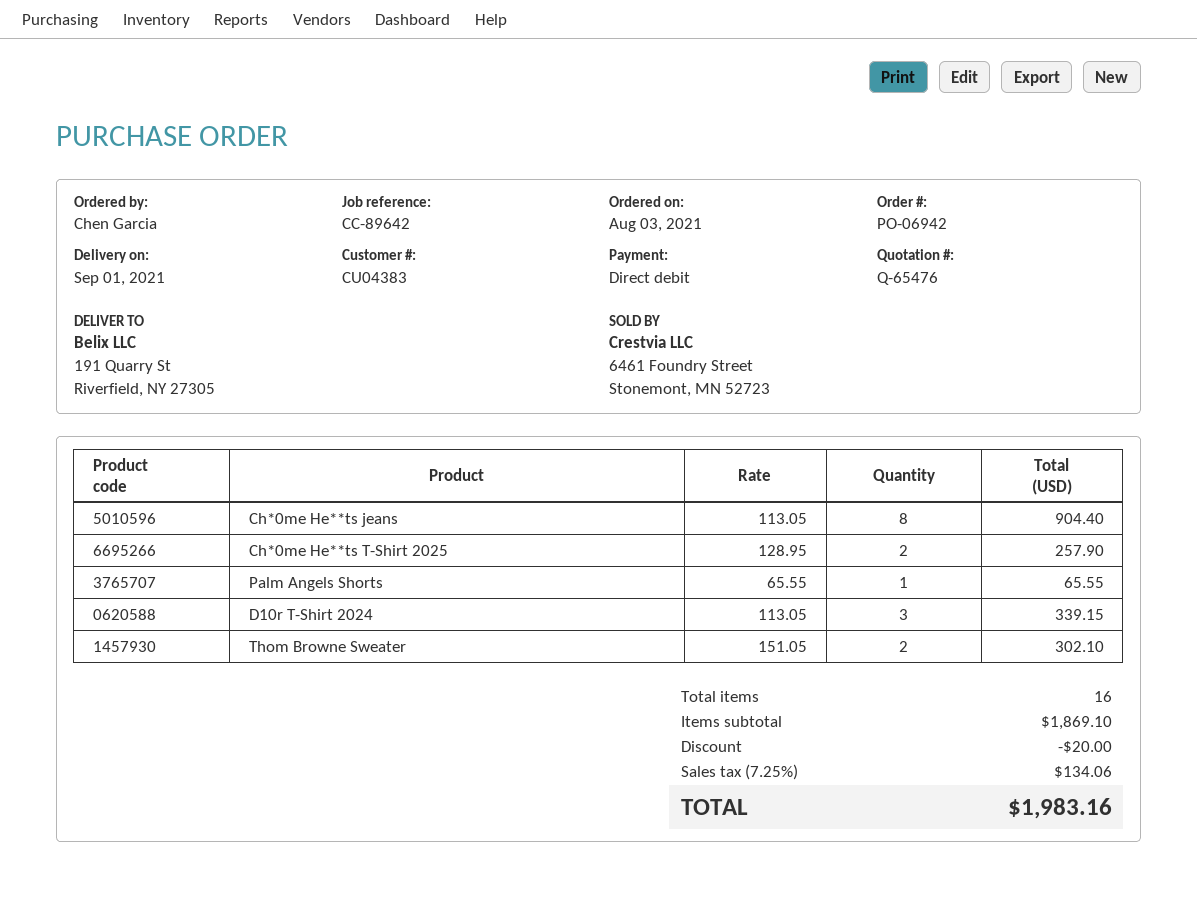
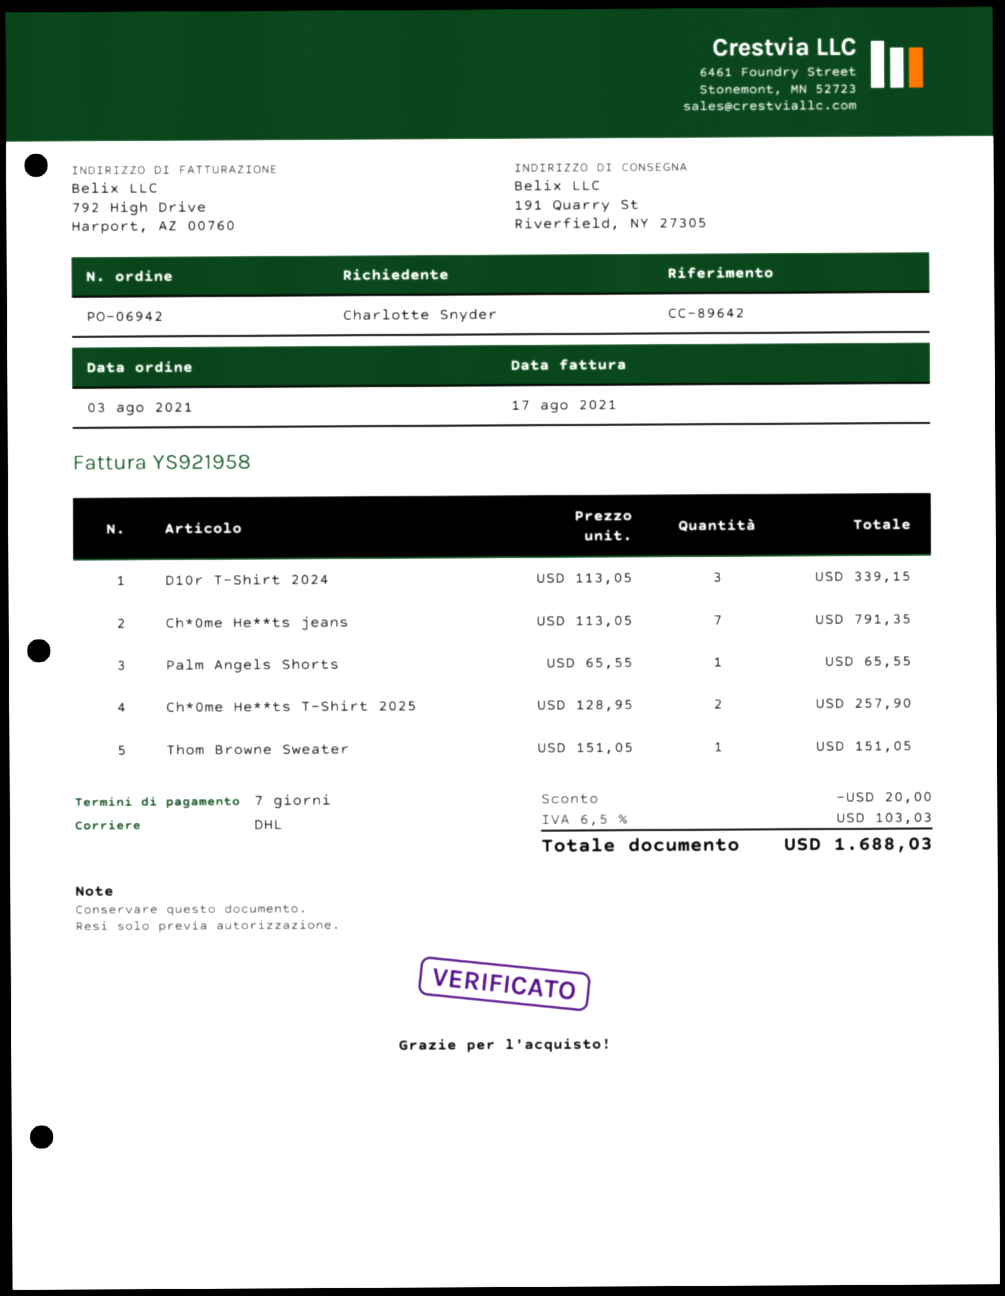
ordered by: Chen Garcia -> Charlotte Snyder
Ch*0me He**ts jeans: 8 x 113.05 = 904.40 -> 7 x 113.05 = 791.35
Thom Browne Sweater: 2 x 151.05 = 302.10 -> 1 x 151.05 = 151.05
tax: 7.25% = 134.06 -> 6.5% = 103.03
total: 1983.16 -> 1688.03

